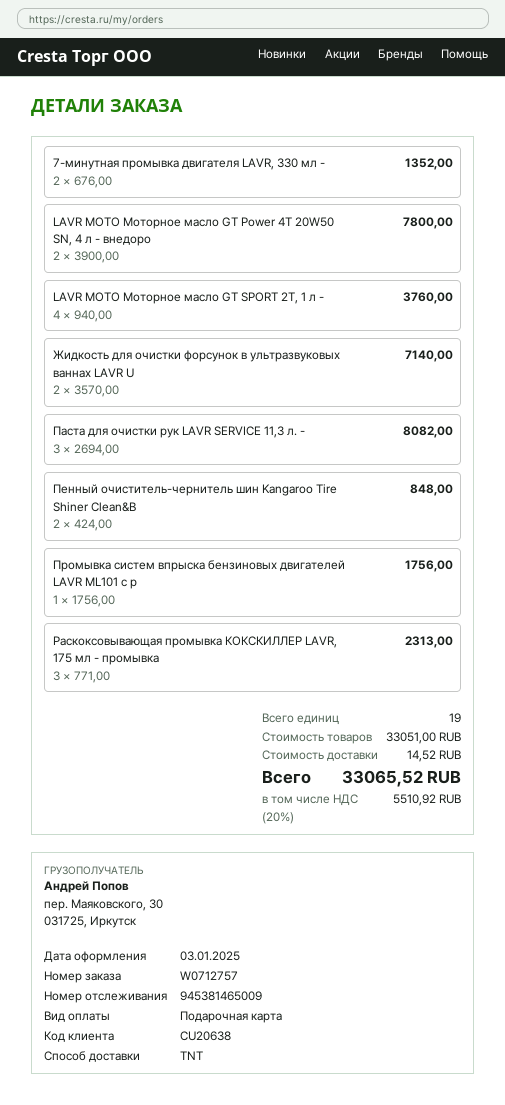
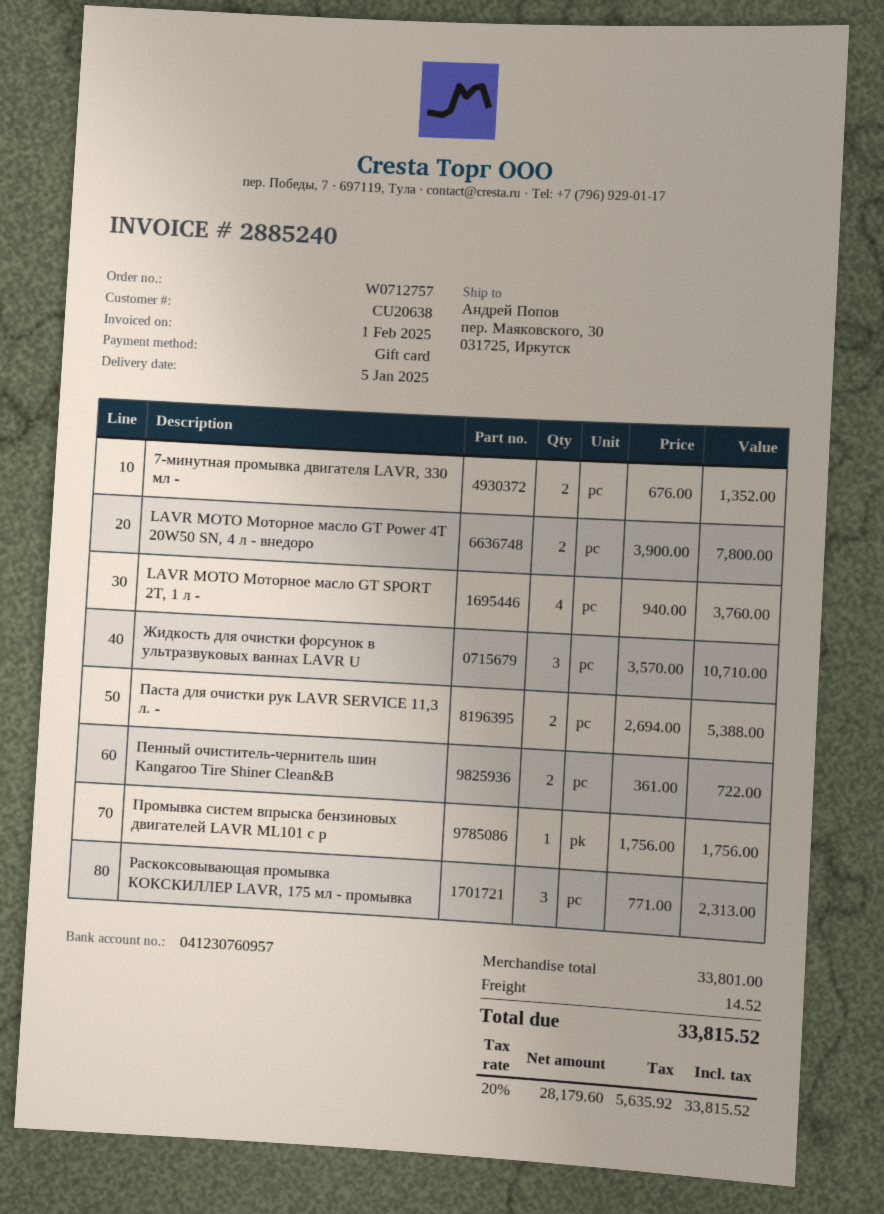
Жидкость для очистки форсунок в ультразвуковых ваннах LAVR U: 2 x 3570.00 = 7140.00 -> 3 x 3570.00 = 10710.00
Паста для очистки рук LAVR SERVICE 11,3 л. -: 3 x 2694.00 = 8082.00 -> 2 x 2694.00 = 5388.00
Пенный очиститель-чернитель шин Kangaroo Tire Shiner Clean&B: 2 x 424.00 = 848.00 -> 2 x 361.00 = 722.00
subtotal: 33051.00 -> 33801.00
tax: 20% = 5510.92 -> 20% = 5635.92
total: 33065.52 -> 33815.52

